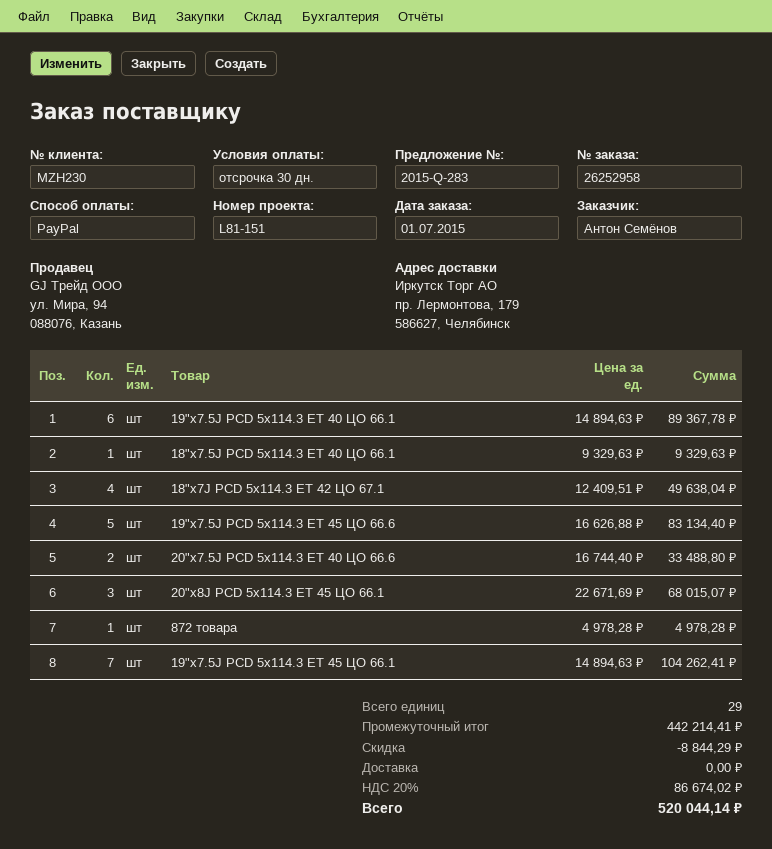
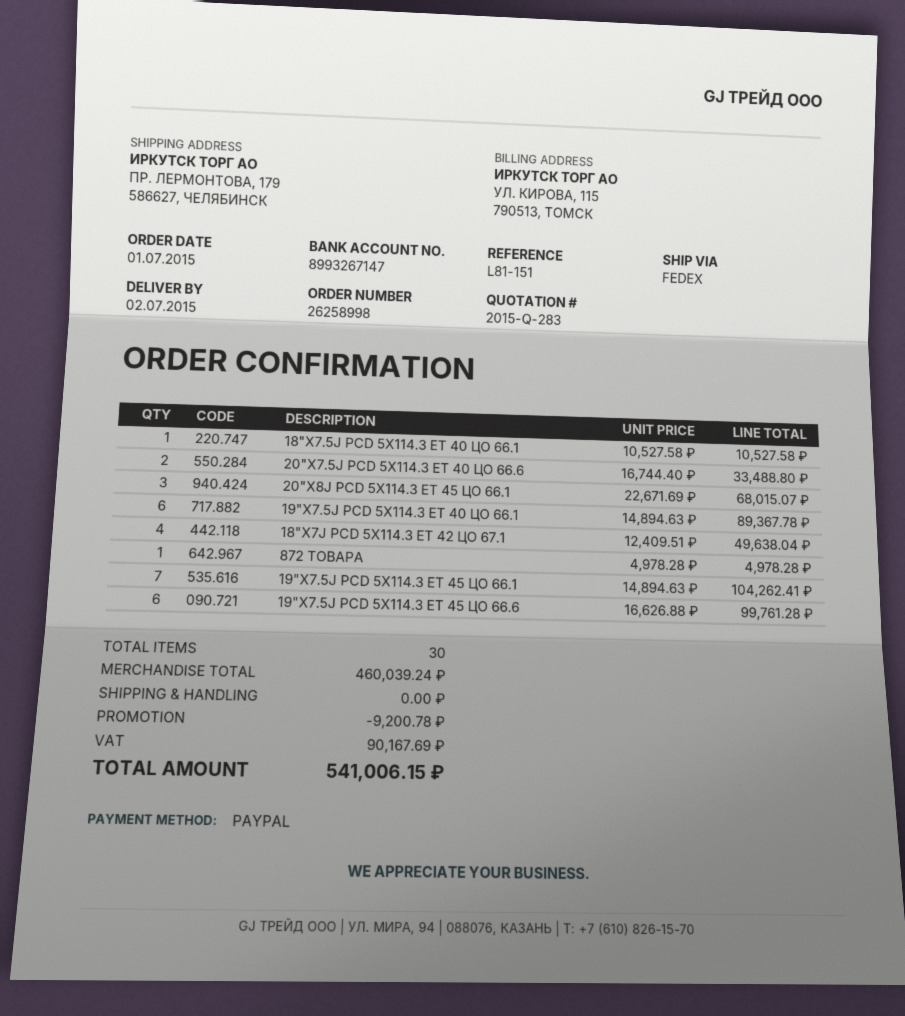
order number: 26252958 -> 26258998
18"x7.5J PCD 5x114.3 ЕТ 40 ЦО 66.1: 1 x 9329.63 = 9329.63 -> 1 x 10527.58 = 10527.58
19"x7.5J PCD 5x114.3 ЕТ 45 ЦО 66.6: 5 x 16626.88 = 83134.40 -> 6 x 16626.88 = 99761.28
total quantity: 29 -> 30
subtotal: 442214.41 -> 460039.24
discount: 8844.29 -> 9200.78
tax: 86674.02 -> 90167.69
total: 520044.14 -> 541006.15

